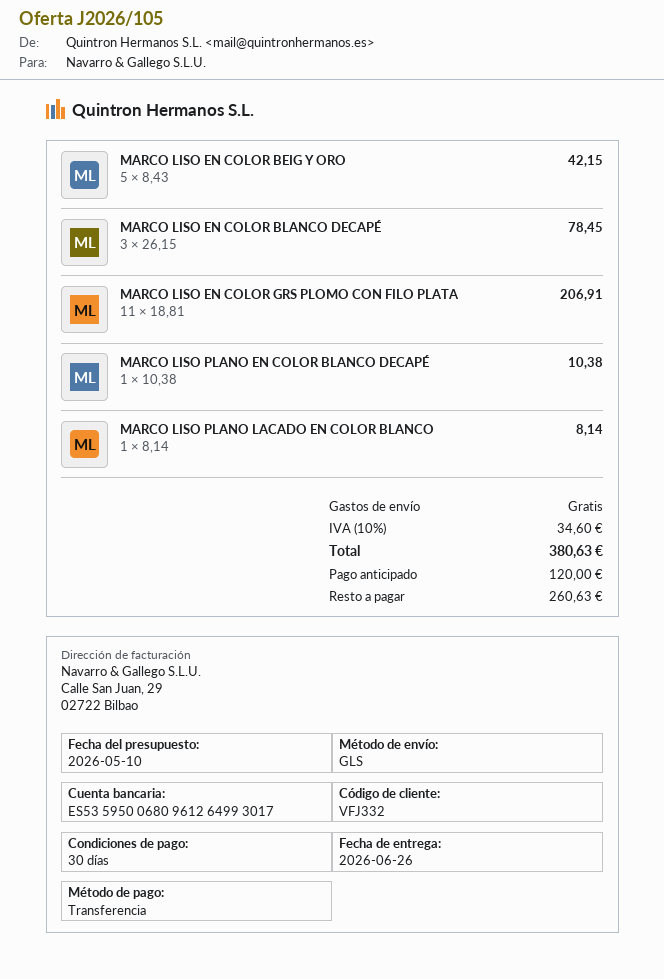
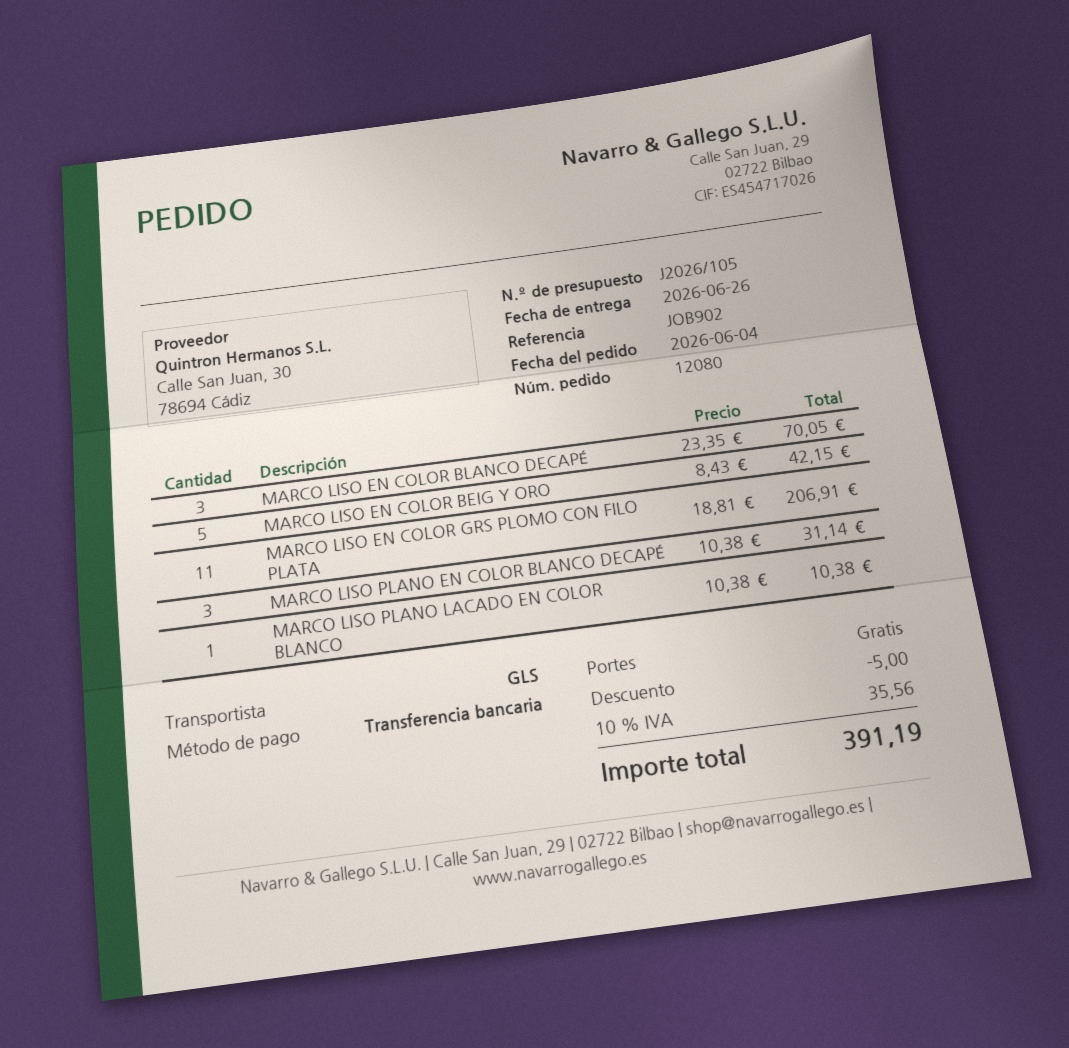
MARCO LISO EN COLOR BLANCO DECAPÉ: 3 x 26.15 = 78.45 -> 3 x 23.35 = 70.05
MARCO LISO PLANO EN COLOR BLANCO DECAPÉ: 1 x 10.38 = 10.38 -> 3 x 10.38 = 31.14
MARCO LISO PLANO LACADO EN COLOR BLANCO: 1 x 8.14 = 8.14 -> 1 x 10.38 = 10.38
discount: none -> 5.00
tax: 10% = 34.60 -> 10% = 35.56
total: 380.63 -> 391.19

